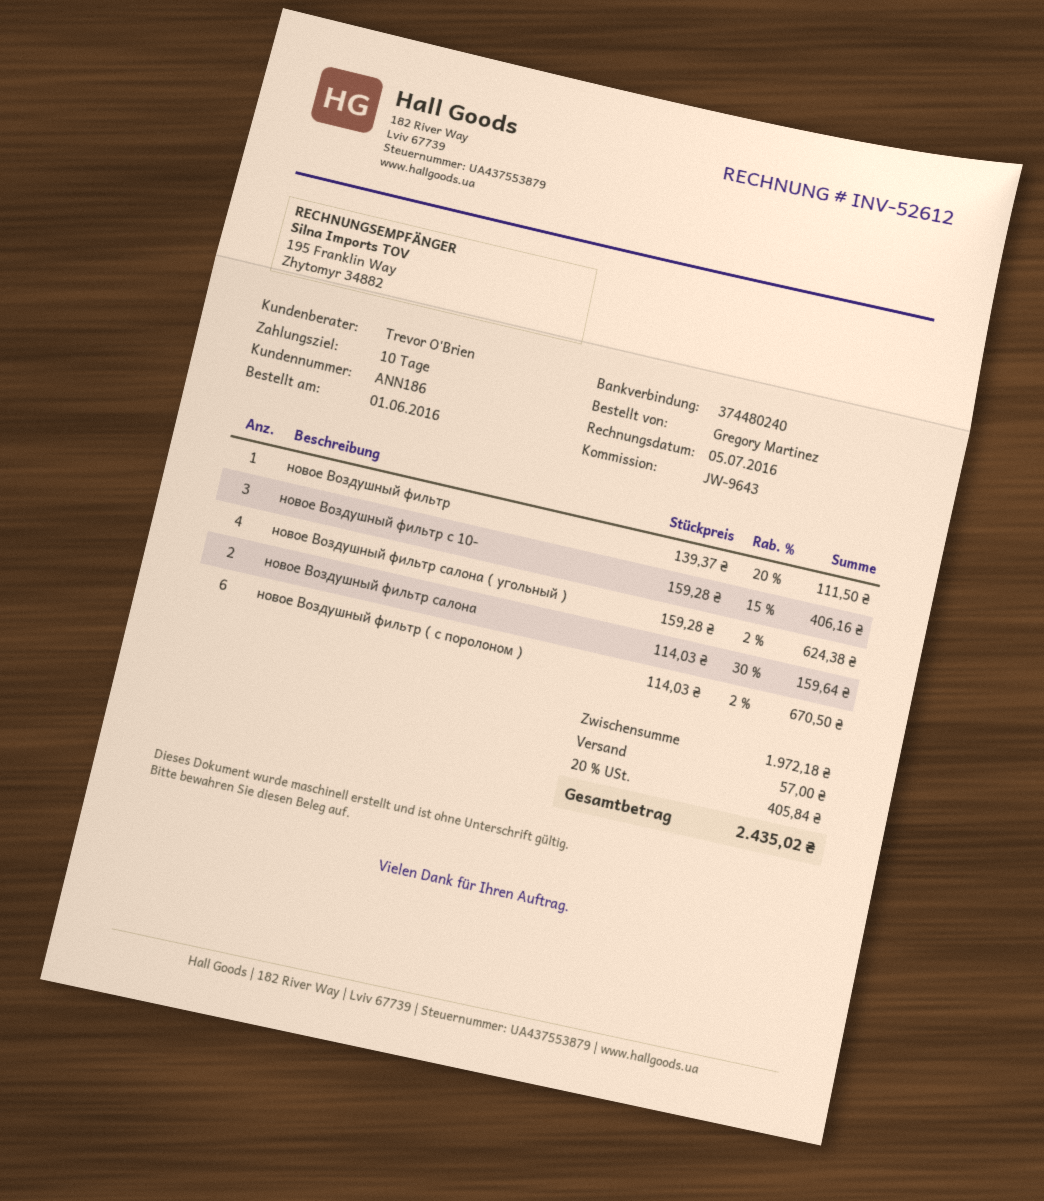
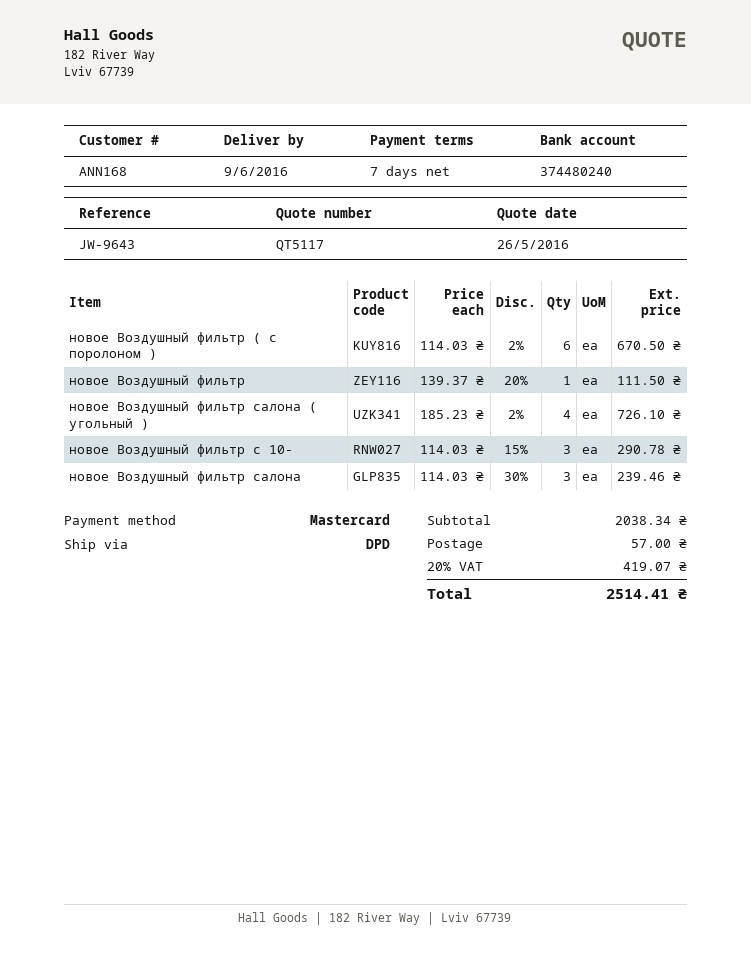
payment terms: 10 days -> 7 days
customer number: ANN186 -> ANN168
новое Воздушный фильтр c 10-: 3 x 159.28 - 15% = 406.16 -> 3 x 114.03 - 15% = 290.78
новое Воздушный фильтр салона ( угольный ): 4 x 159.28 - 2% = 624.38 -> 4 x 185.23 - 2% = 726.10
новое Воздушный фильтр салона: 2 x 114.03 - 30% = 159.64 -> 3 x 114.03 - 30% = 239.46
subtotal: 1972.18 -> 2038.34
tax: 20% = 405.84 -> 20% = 419.07
total: 2435.02 -> 2514.41

